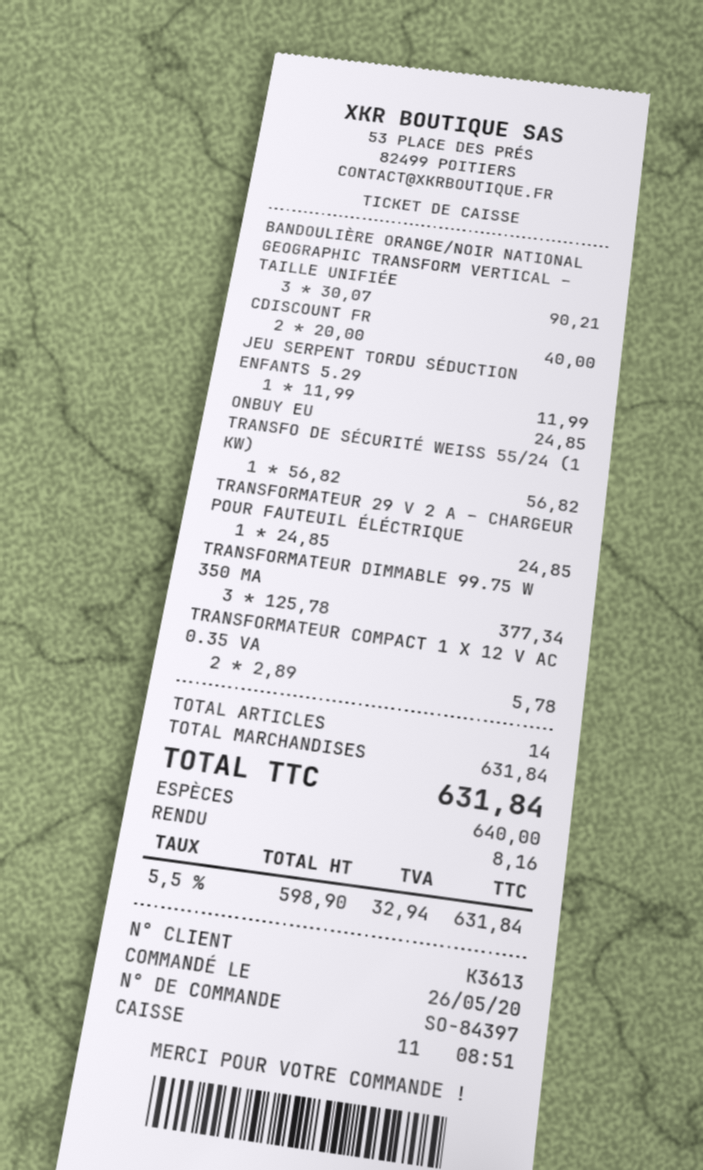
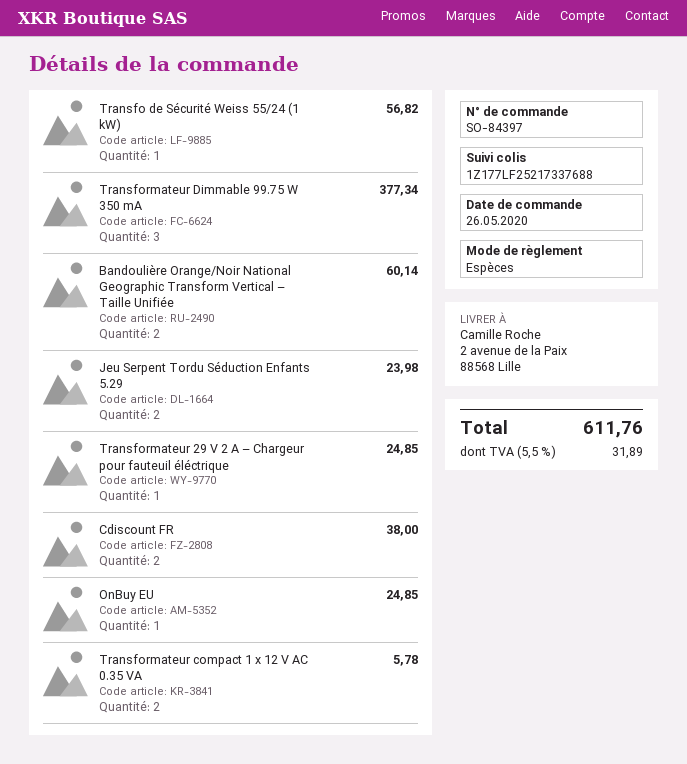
BANDOULIÈRE ORANGE/NOIR NATIONAL GEOGRAPHIC TRANSFORM VERTICAL – TAILLE UNIFIÉE: 3 for 90.21 -> 2 for 60.14
CDISCOUNT FR: 2 for 40.00 -> 2 for 38.00
JEU SERPENT TORDU SÉDUCTION ENFANTS 5.29: 1 for 11.99 -> 2 for 23.98
tax: 5.5% = 32.94 -> 5.5% = 31.89
total: 631.84 -> 611.76

